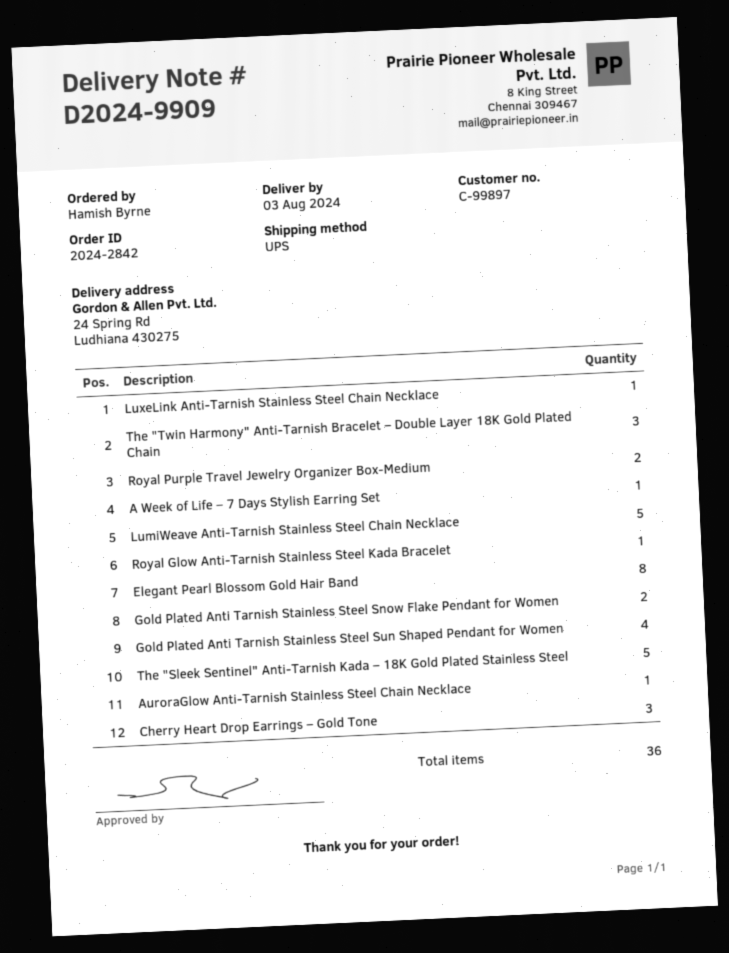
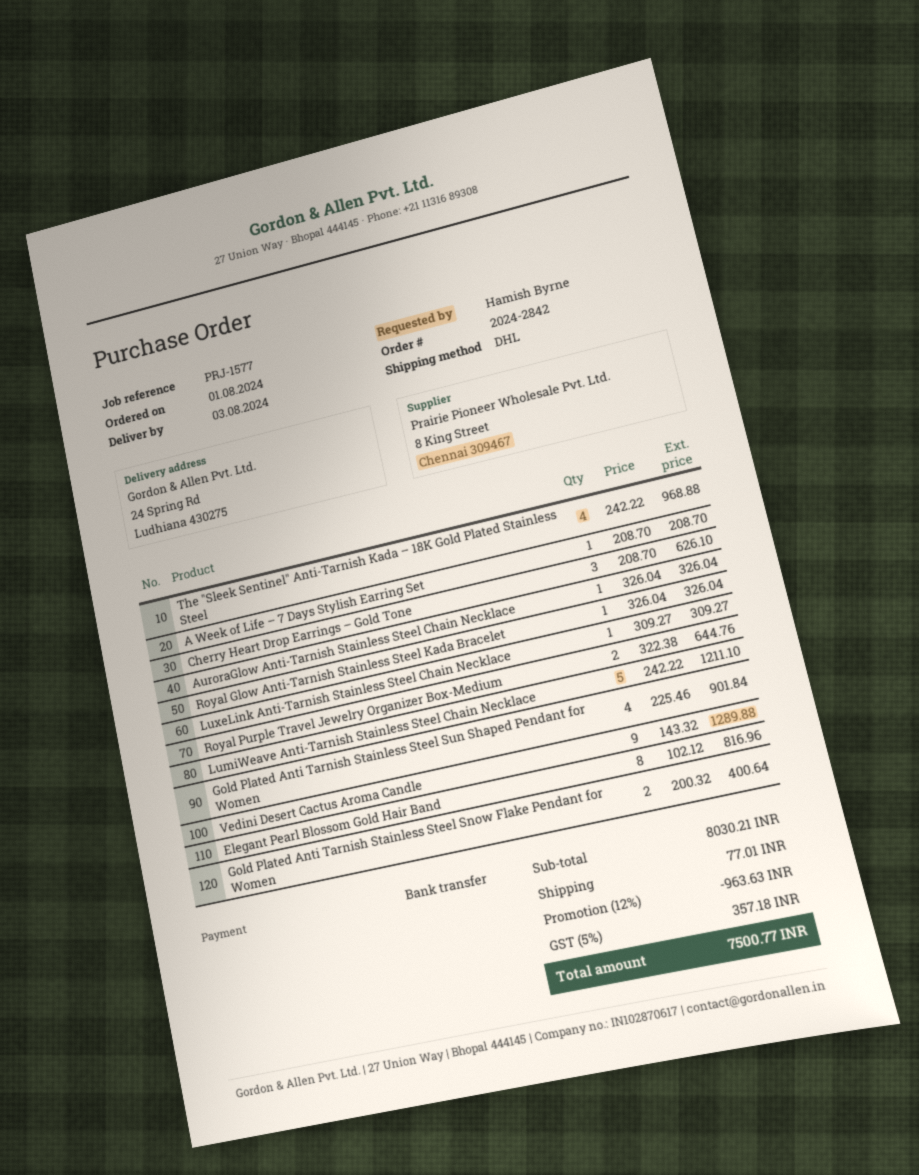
shipping method: UPS -> DHL
The "Twin Harmony" Anti-Tarnish Bracelet – Double Layer 18K Gold Plated Chain: 3 -> none
The "Sleek Sentinel" Anti-Tarnish Kada – 18K Gold Plated Stainless Steel: 5 -> 4
Vedini Desert Cactus Aroma Candle: none -> 9

